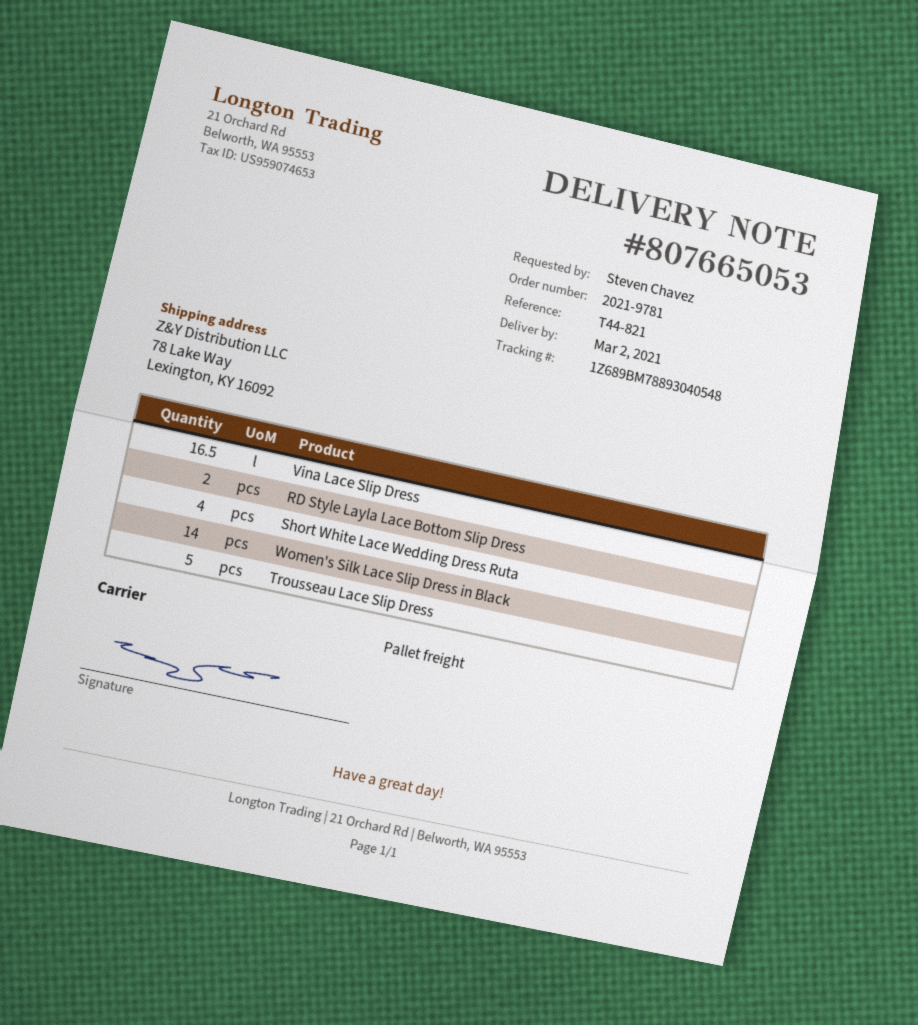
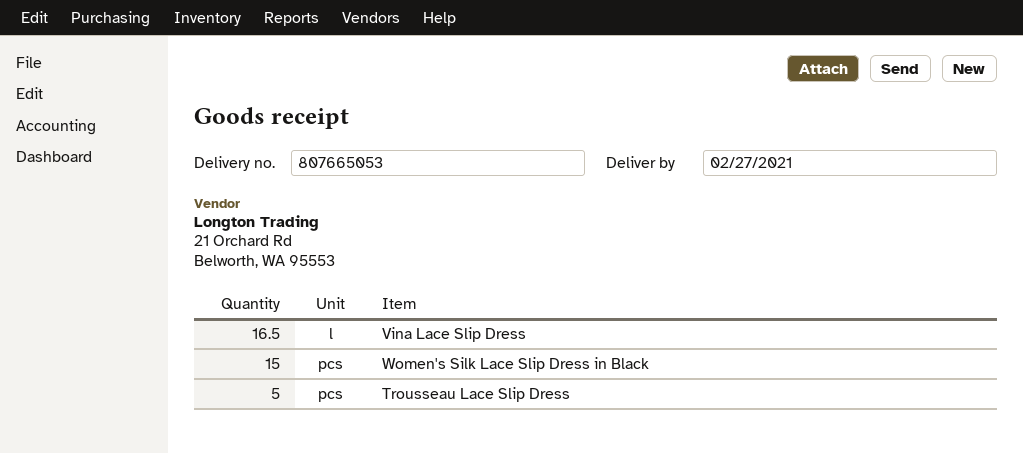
delivery date: 2021-03-02 -> 2021-02-27
RD Style Layla Lace Bottom Slip Dress: 2 -> none
Short White Lace Wedding Dress Ruta: 4 -> none
Women's Silk Lace Slip Dress in Black: 14 -> 15

